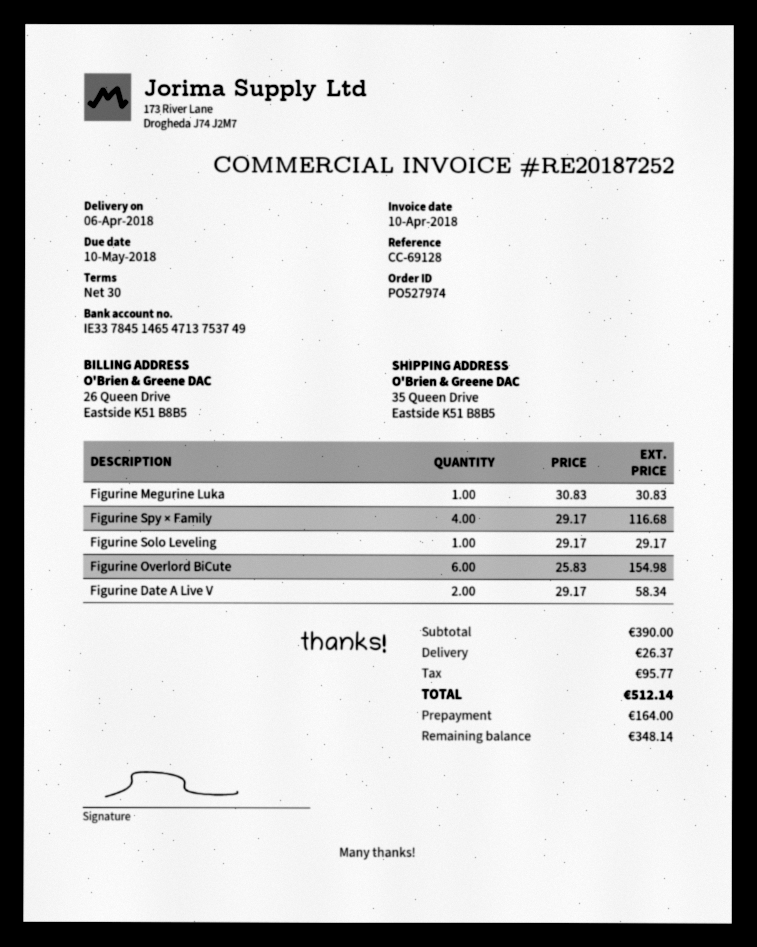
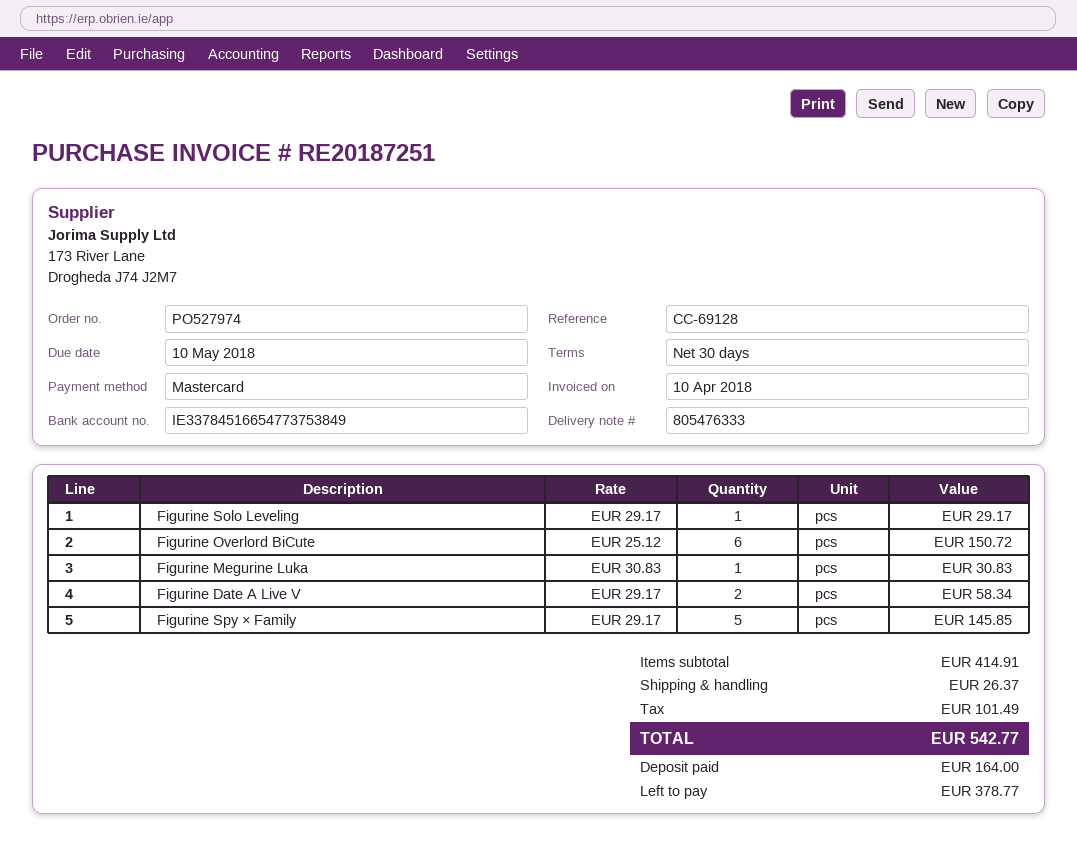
invoice number: RE20187252 -> RE20187251
bank account: IE33784514654713753749 -> IE33784516654773753849
Figurine Spy × Family: 4 x 29.17 = 116.68 -> 5 x 29.17 = 145.85
Figurine Overlord BiCute: 6 x 25.83 = 154.98 -> 6 x 25.12 = 150.72
subtotal: 390.00 -> 414.91
tax: 95.77 -> 101.49
total: 512.14 -> 542.77
balance: 348.14 -> 378.77

